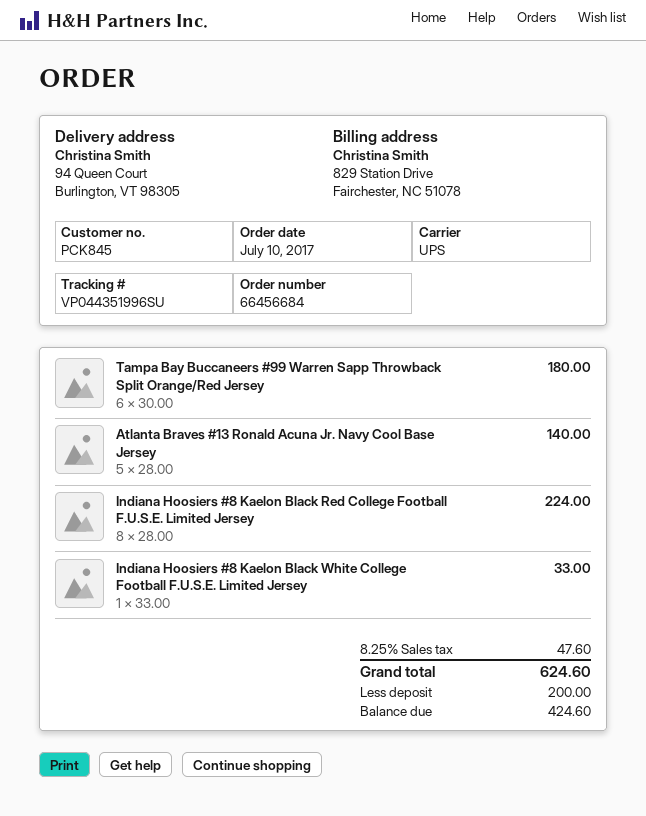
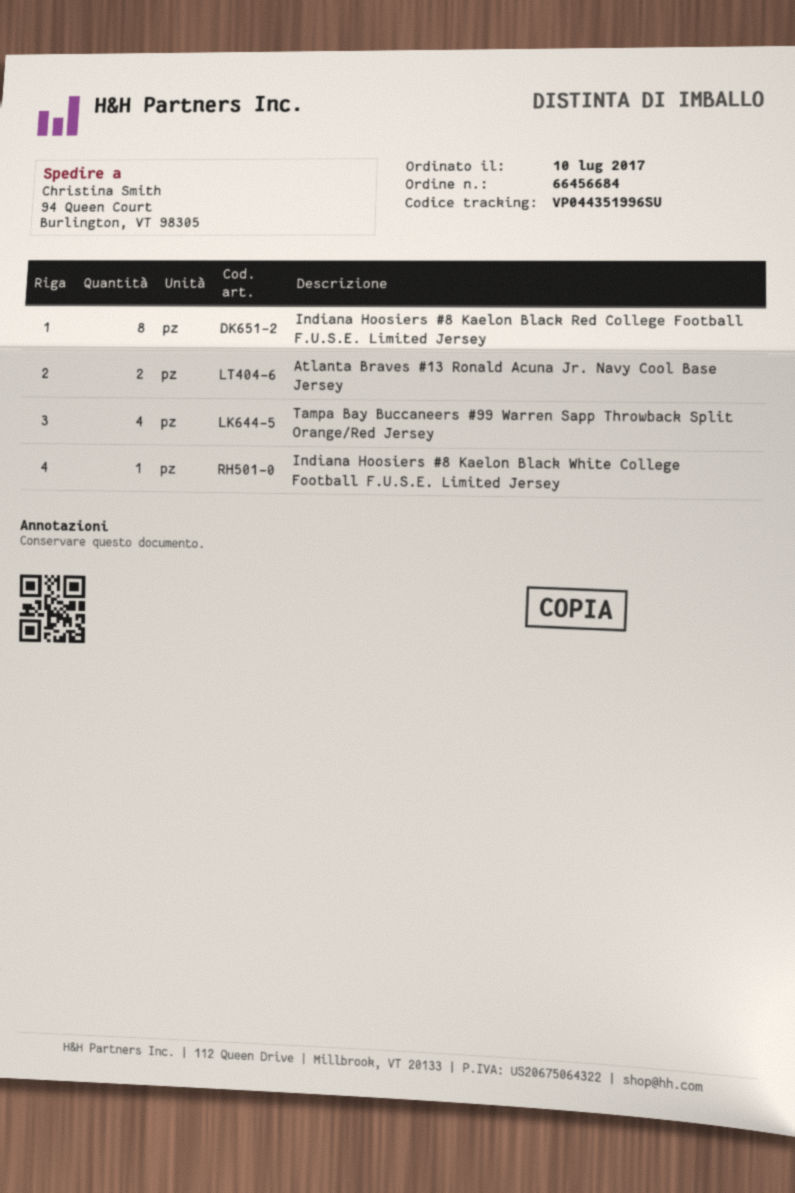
Tampa Bay Buccaneers #99 Warren Sapp Throwback Split Orange/Red Jersey: 6 -> 4
Atlanta Braves #13 Ronald Acuna Jr. Navy Cool Base Jersey: 5 -> 2

